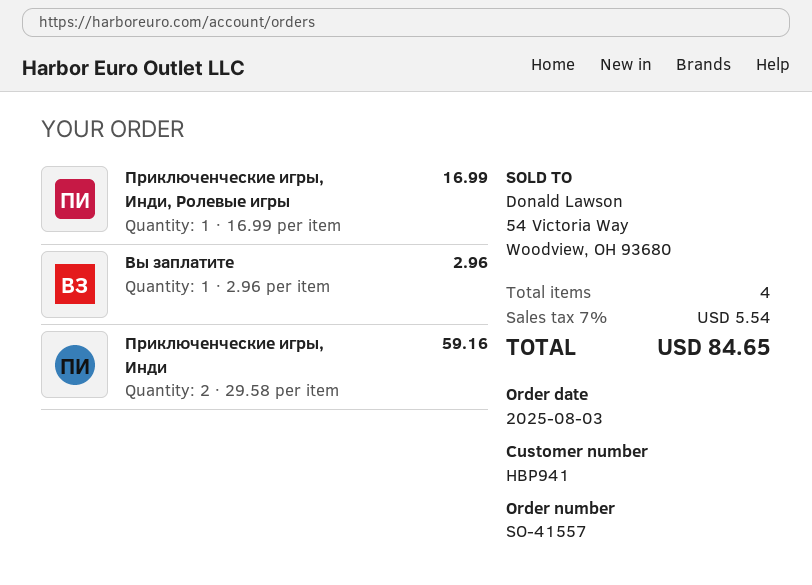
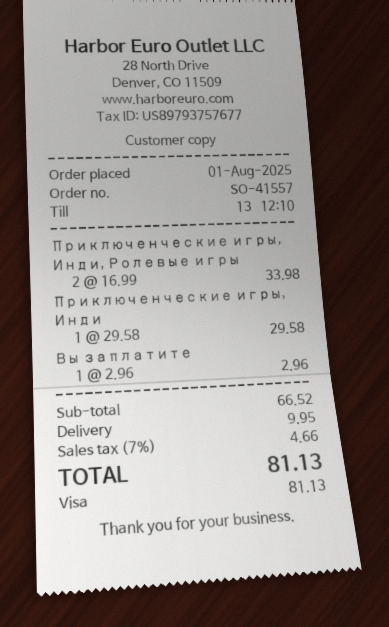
order date: 2025-08-03 -> 2025-08-01
Приключенческие игры, Инди, Ролевые игры: 1 x 16.99 = 16.99 -> 2 x 16.99 = 33.98
Приключенческие игры, Инди: 2 x 29.58 = 59.16 -> 1 x 29.58 = 29.58
shipping: none -> 9.95
tax: 7% = 5.54 -> 7% = 4.66
total: 84.65 -> 81.13

